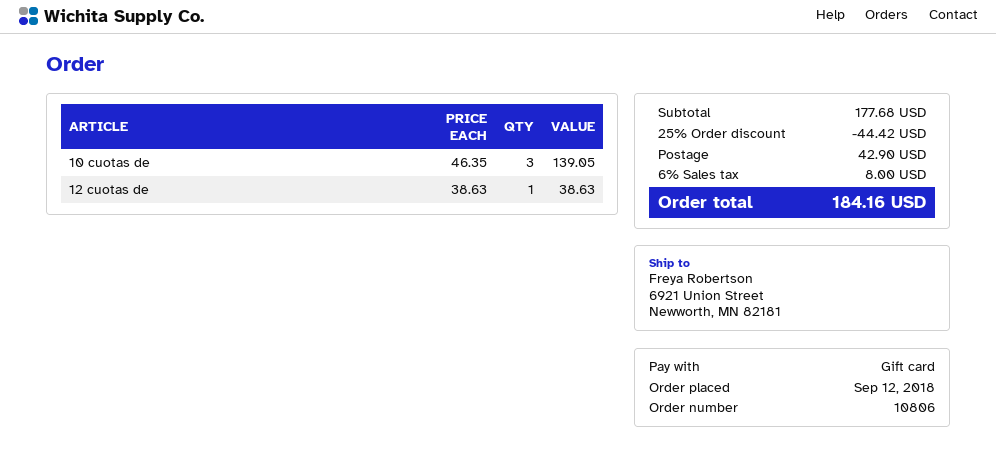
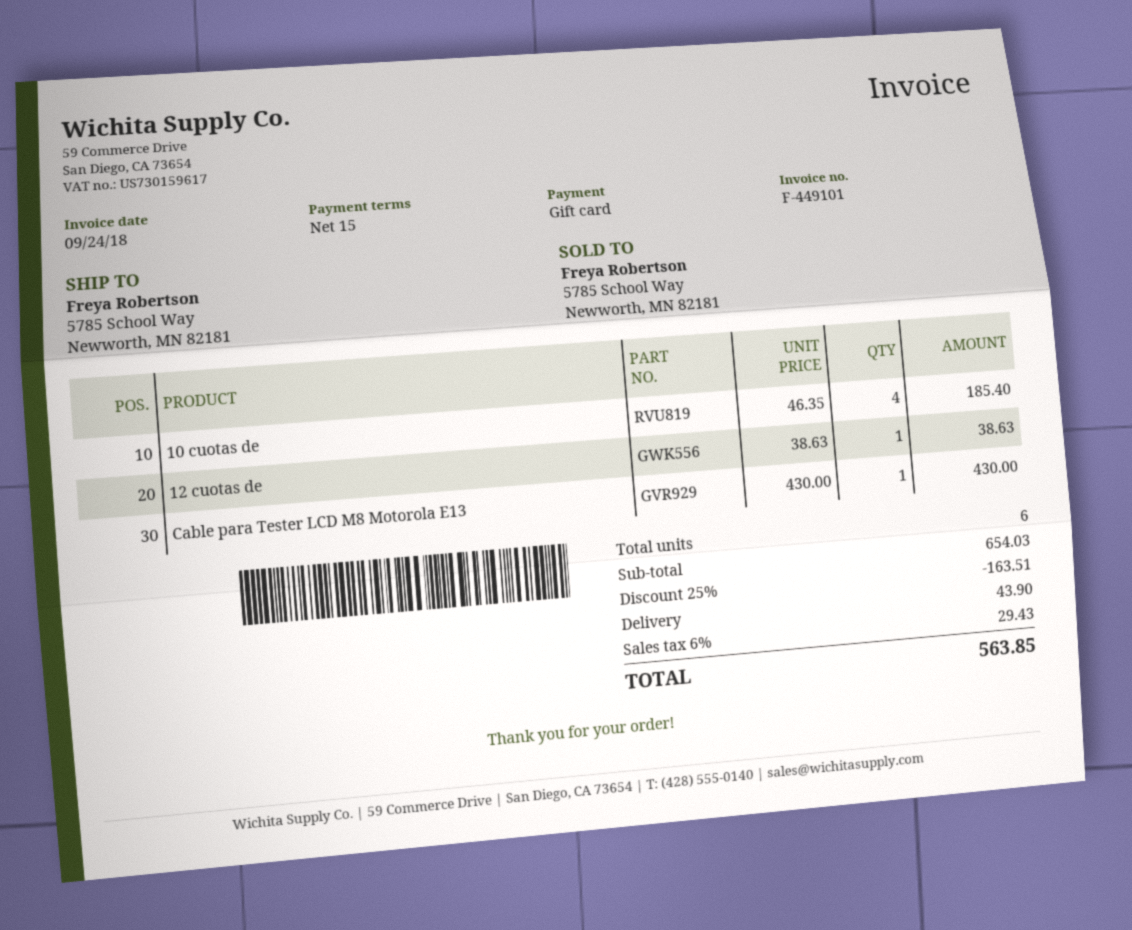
ship to: 6921 Union Street, Newworth, MN 82181 -> 5785 School Way, Newworth, MN 82181
10 cuotas de: 3 x 46.35 = 139.05 -> 4 x 46.35 = 185.40
Cable para Tester LCD M8 Motorola E13: none -> 1 x 430.00 = 430.00
subtotal: 177.68 -> 654.03
discount: 25% = 44.42 -> 25% = 163.51
shipping: 42.90 -> 43.90
tax: 6% = 8.00 -> 6% = 29.43
total: 184.16 -> 563.85

